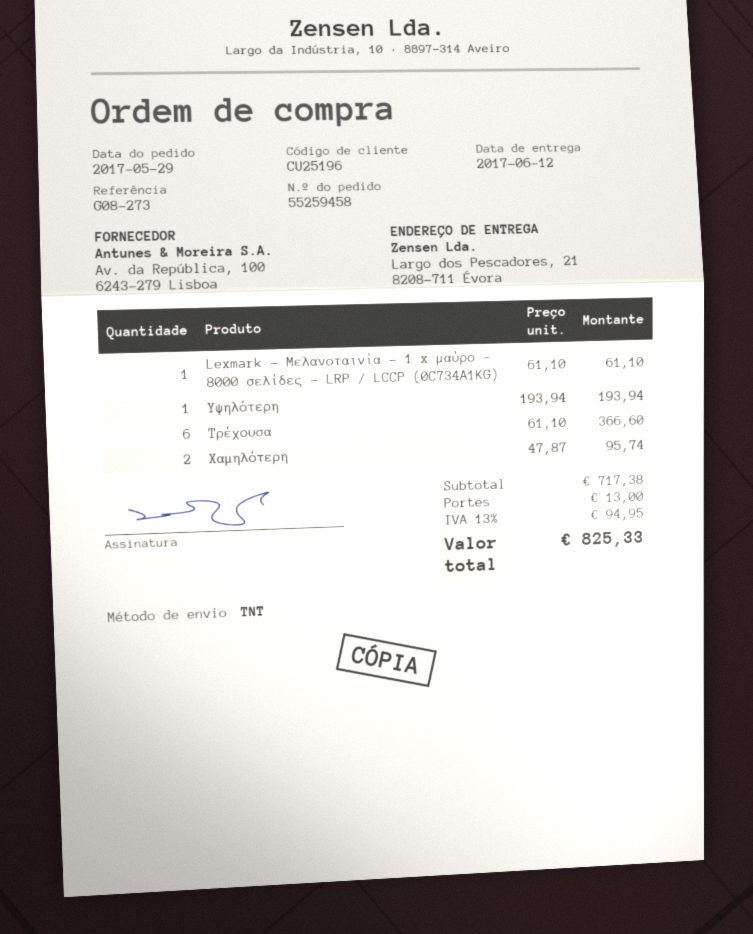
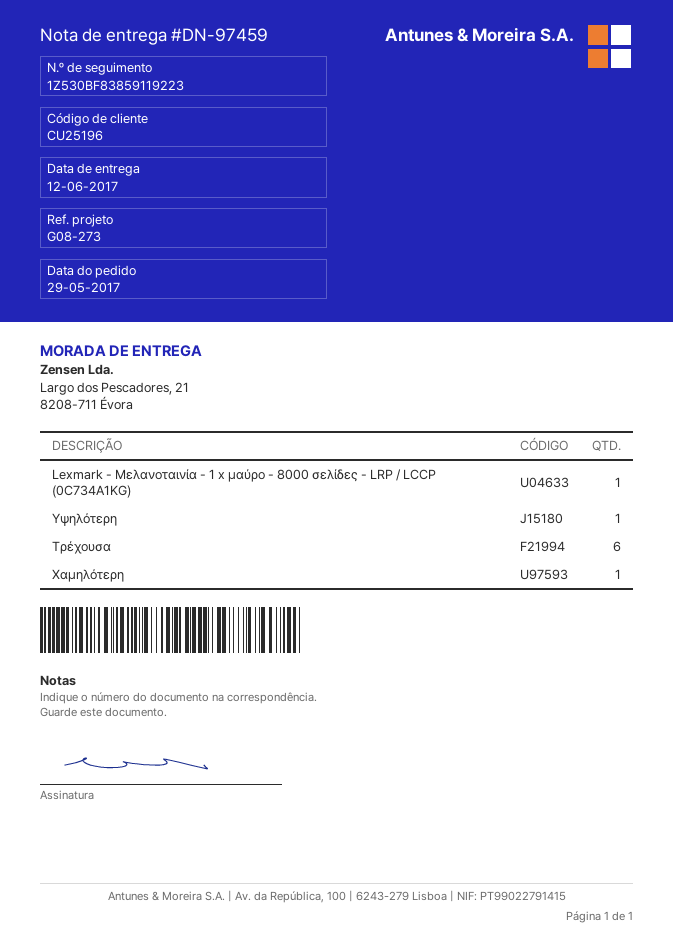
Χαμηλότερη: 2 -> 1

